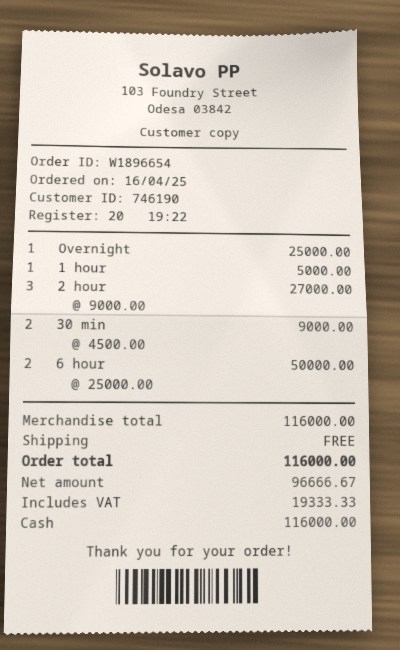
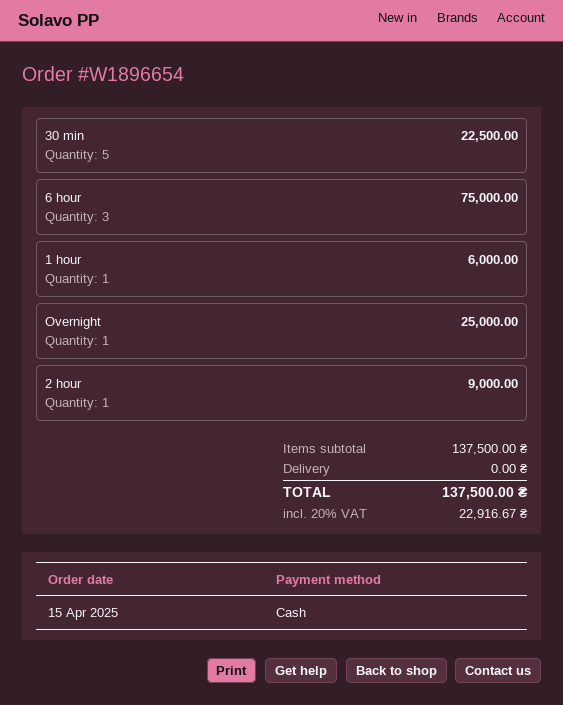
order date: 2025-04-16 -> 2025-04-15
1 hour: 1 for 5000.00 -> 1 for 6000.00
2 hour: 3 for 27000.00 -> 1 for 9000.00
30 min: 2 for 9000.00 -> 5 for 22500.00
6 hour: 2 for 50000.00 -> 3 for 75000.00
subtotal: 116000.00 -> 137500.00
tax: 19333.33 -> 22916.67
total: 116000.00 -> 137500.00

